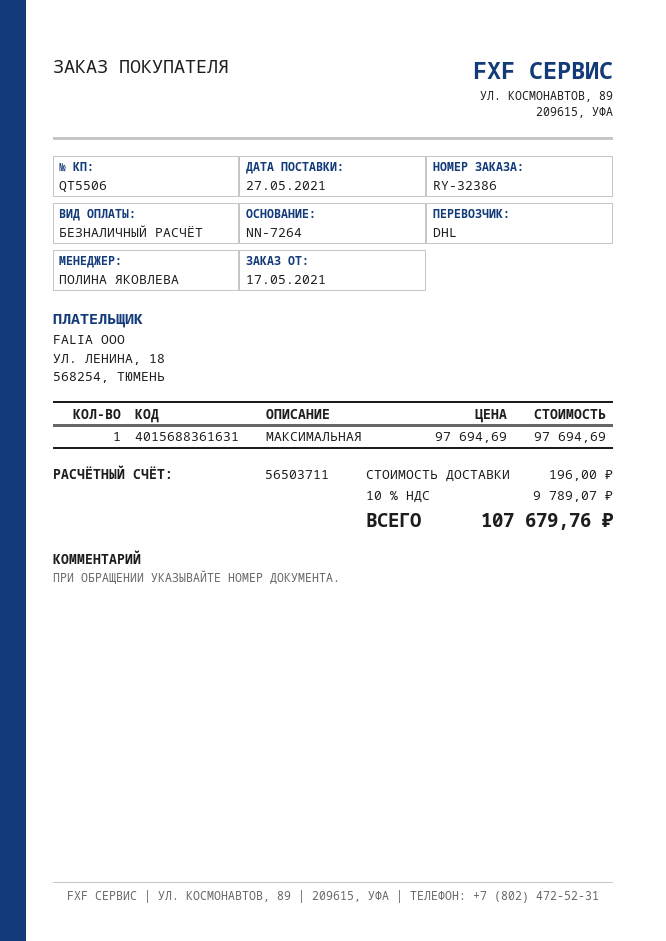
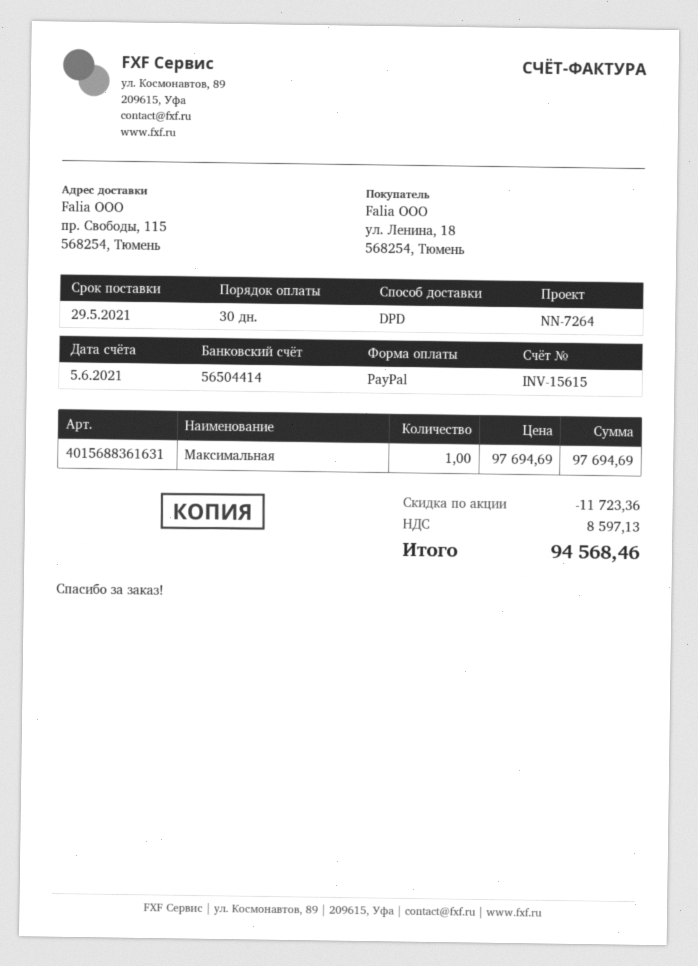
delivery date: 2021-05-27 -> 2021-05-29
payment method: bank transfer -> PayPal
bank account: 56503711 -> 56504414
shipping method: DHL -> DPD
discount: none -> 11723.36
shipping: 196.00 -> none
tax: 9789.07 -> 8597.13
total: 107679.76 -> 94568.46

